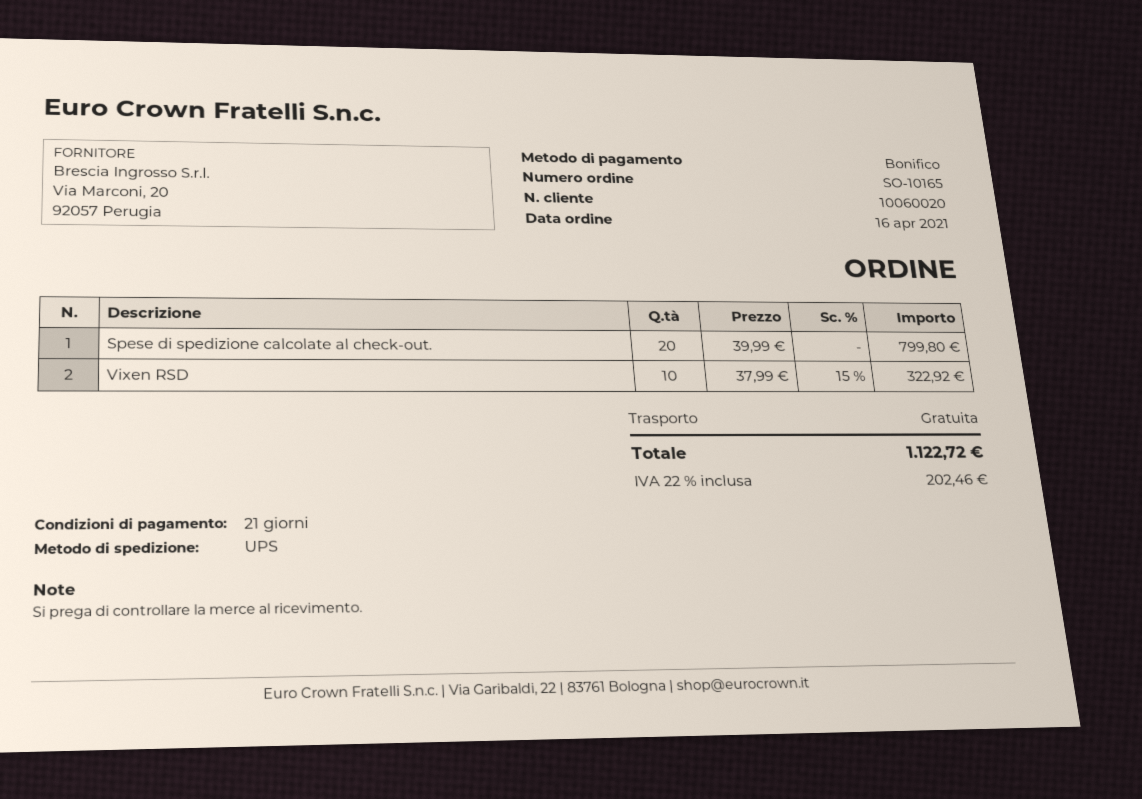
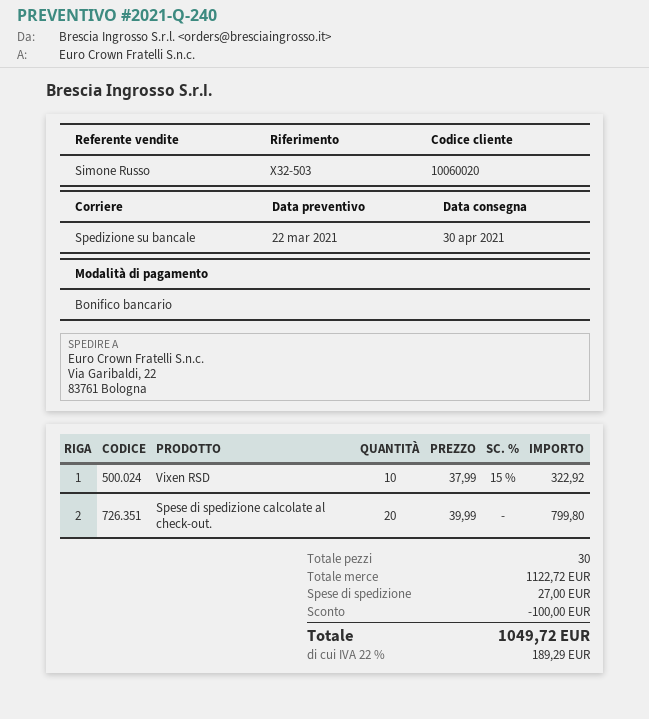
shipping method: UPS -> pallet freight
discount: none -> 100.00
shipping: 0.00 -> 27.00
tax: 22% = 202.46 -> 22% = 189.29
total: 1122.72 -> 1049.72

